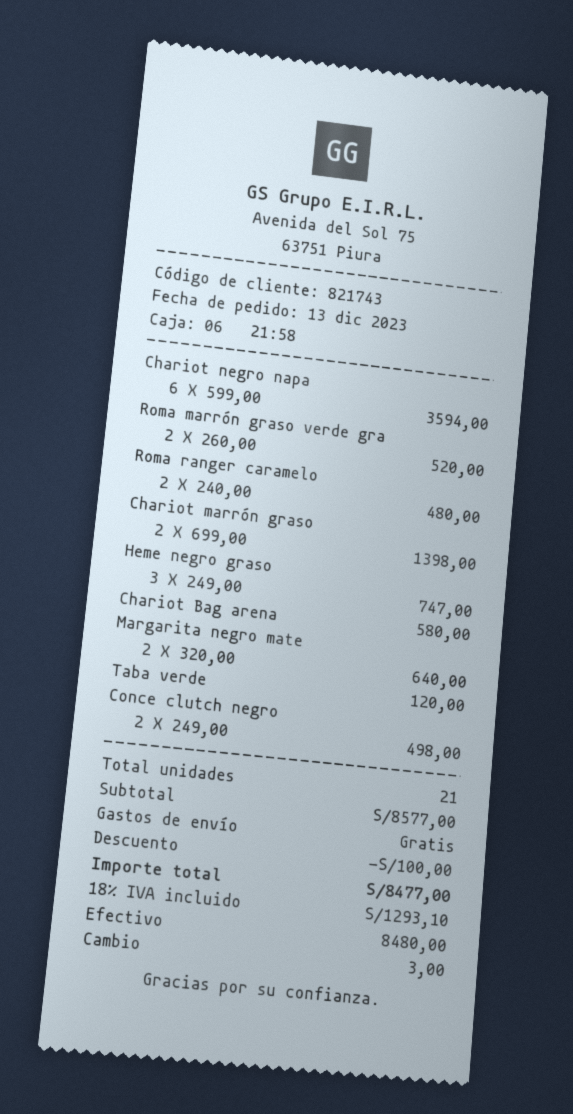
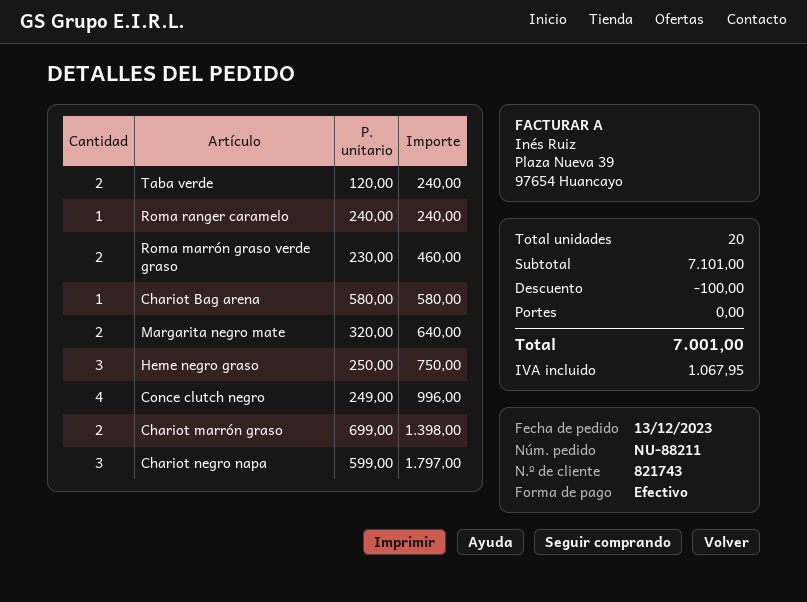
Chariot negro napa: 6 x 599.00 = 3594.00 -> 3 x 599.00 = 1797.00
Roma marrón graso verde gra: 2 x 260.00 = 520.00 -> 2 x 230.00 = 460.00
Roma ranger caramelo: 2 x 240.00 = 480.00 -> 1 x 240.00 = 240.00
Heme negro graso: 3 x 249.00 = 747.00 -> 3 x 250.00 = 750.00
Taba verde: 1 x 120.00 = 120.00 -> 2 x 120.00 = 240.00
Conce clutch negro: 2 x 249.00 = 498.00 -> 4 x 249.00 = 996.00
total quantity: 21 -> 20
subtotal: 8577.00 -> 7101.00
tax: 1293.10 -> 1067.95
total: 8477.00 -> 7001.00

